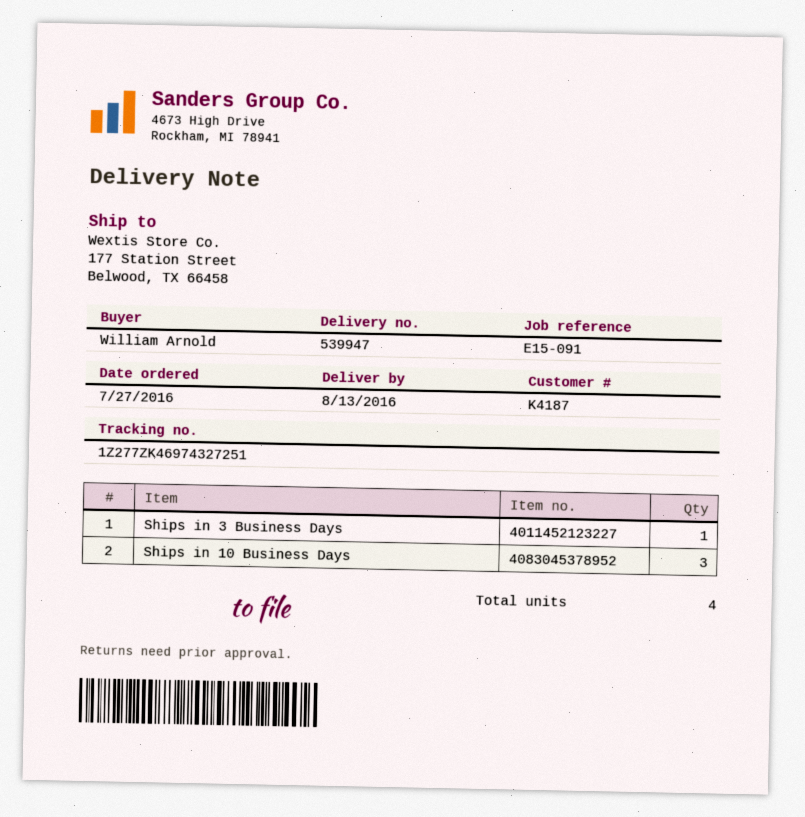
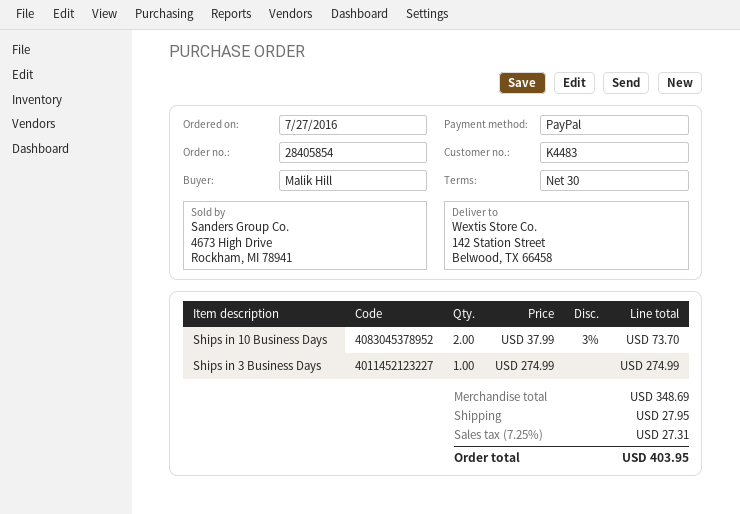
customer number: K4187 -> K4483
ordered by: William Arnold -> Malik Hill
ship to: 177 Station Street, Belwood, TX 66458 -> 142 Station Street, Belwood, TX 66458
Ships in 10 Business Days: 3 -> 2

